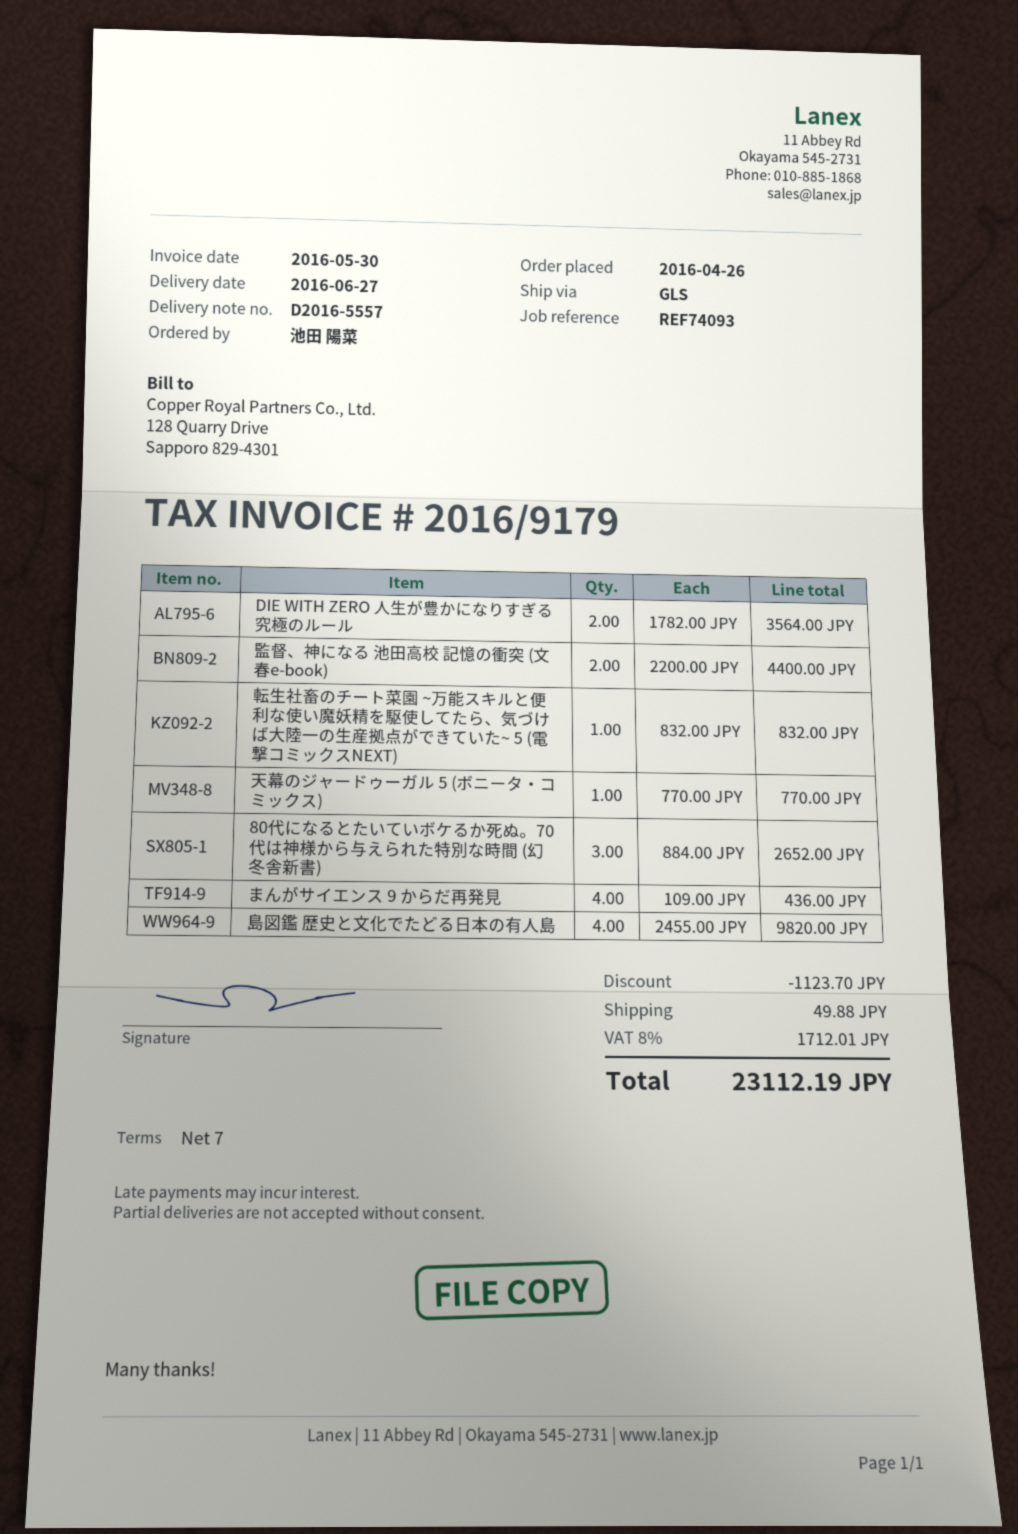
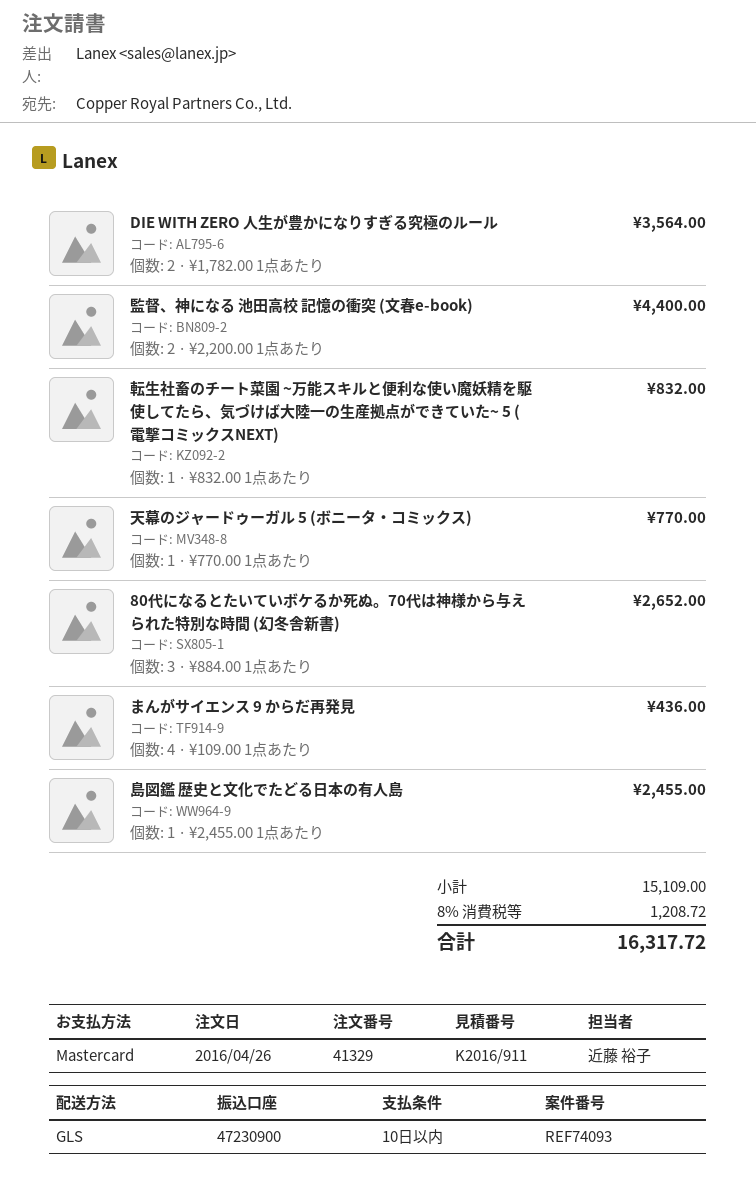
payment terms: 7 days -> 10 days
島図鑑 歴史と文化でたどる日本の有人島: 4 x 2455.00 = 9820.00 -> 1 x 2455.00 = 2455.00
discount: 1123.70 -> none
shipping: 49.88 -> none
tax: 8% = 1712.01 -> 8% = 1208.72
total: 23112.19 -> 16317.72

